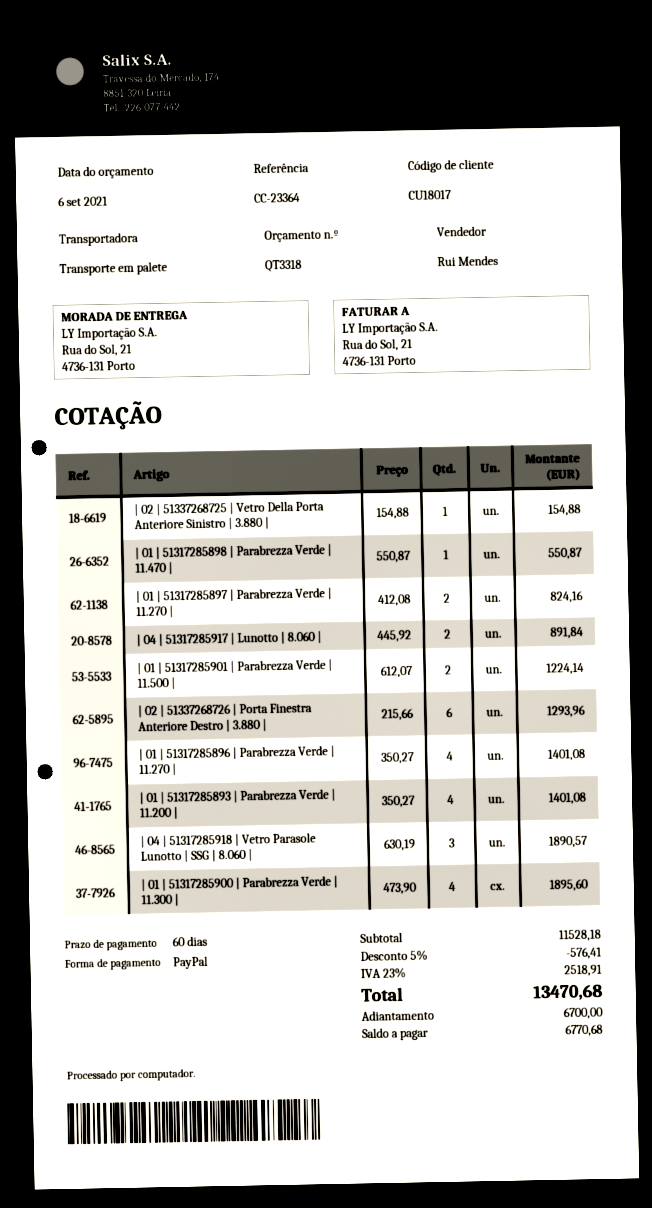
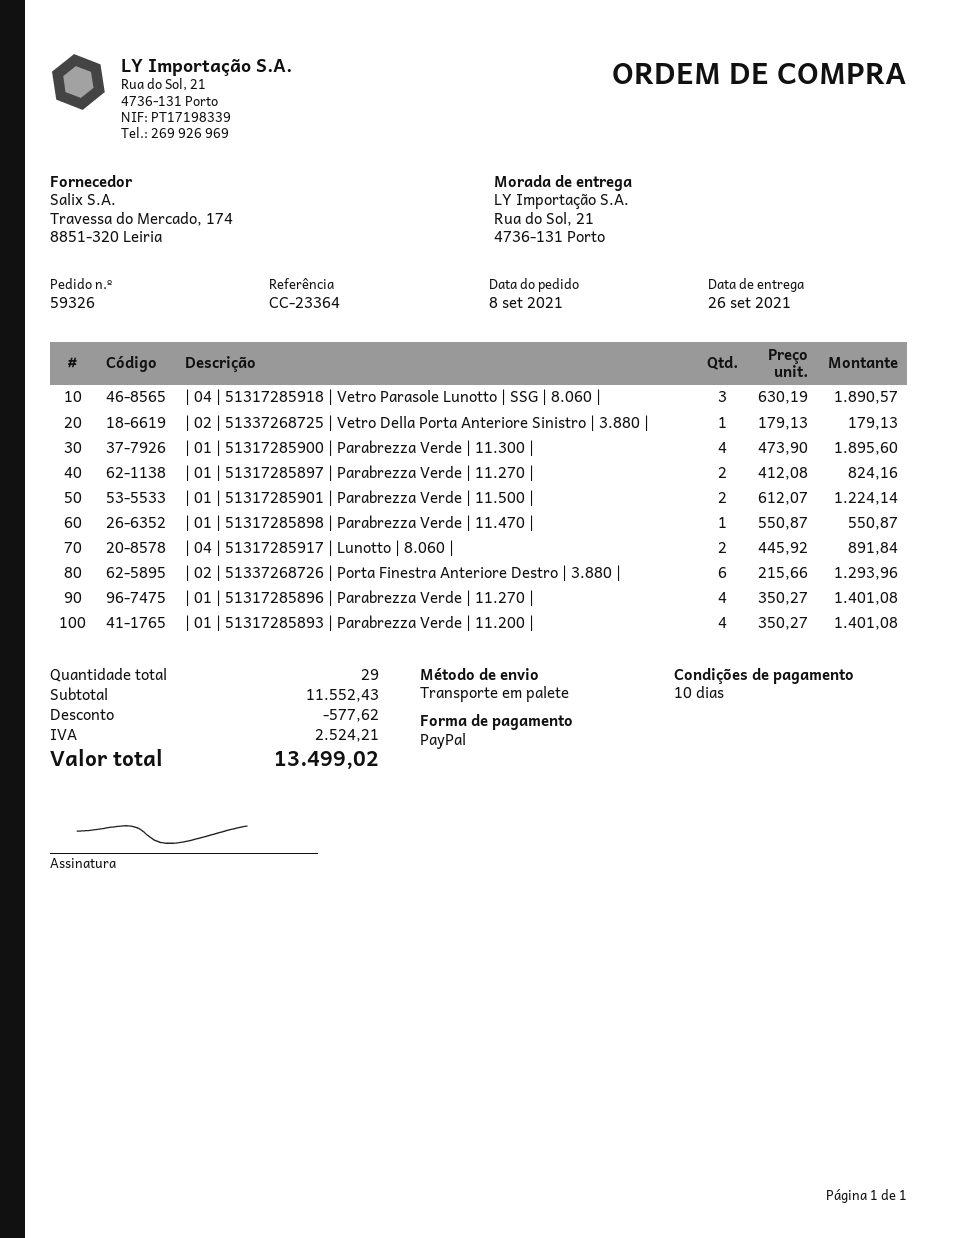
payment terms: 60 days -> 10 days
| 02 | 51337268725 | Vetro Della Porta Anteriore Sinistro | 3.880 |: 1 x 154.88 = 154.88 -> 1 x 179.13 = 179.13
subtotal: 11528.18 -> 11552.43
discount: 576.41 -> 577.62
tax: 2518.91 -> 2524.21
total: 13470.68 -> 13499.02

